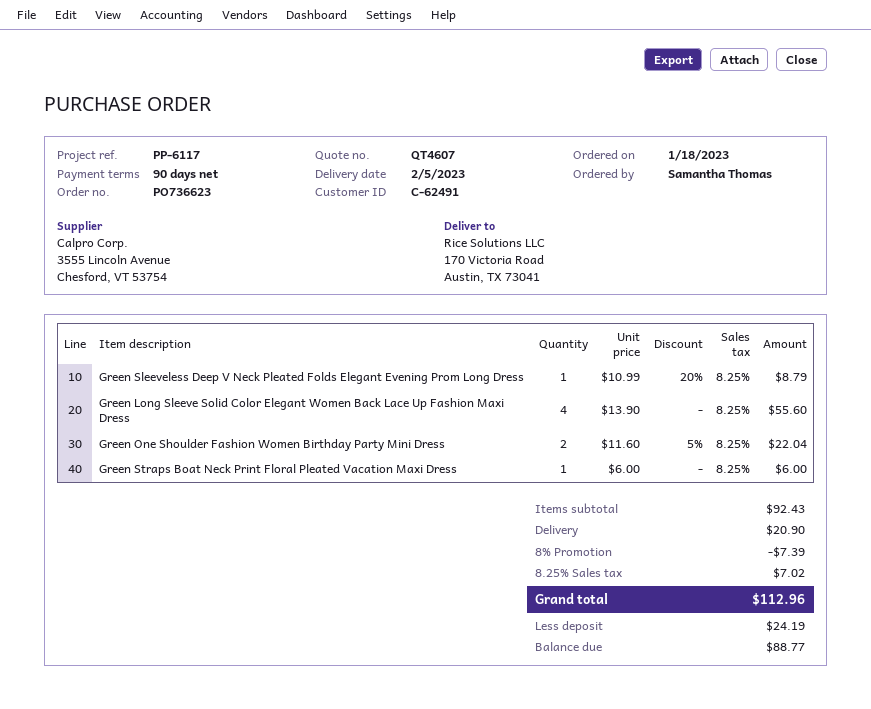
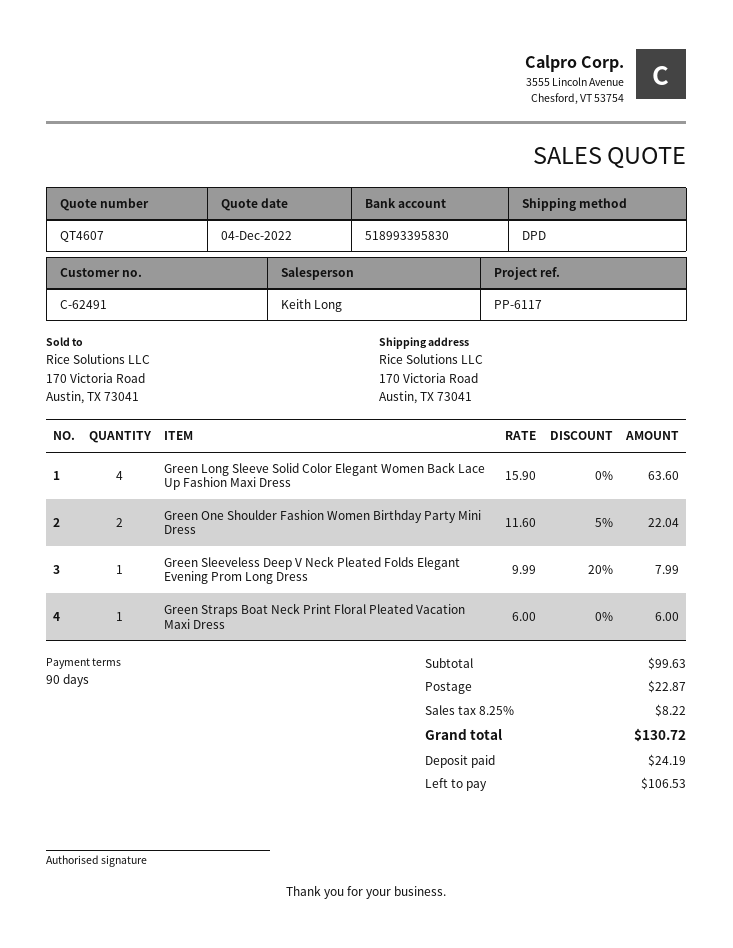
Green Sleeveless Deep V Neck Pleated Folds Elegant Evening Prom Long Dress: 1 x 10.99 - 20% = 8.79 -> 1 x 9.99 - 20% = 7.99
Green Long Sleeve Solid Color Elegant Women Back Lace Up Fashion Maxi Dress: 4 x 13.90 = 55.60 -> 4 x 15.90 = 63.60
subtotal: 92.43 -> 99.63
discount: 8% = 7.39 -> none
shipping: 20.90 -> 22.87
tax: 8.25% = 7.02 -> 8.25% = 8.22
total: 112.96 -> 130.72
balance: 88.77 -> 106.53

